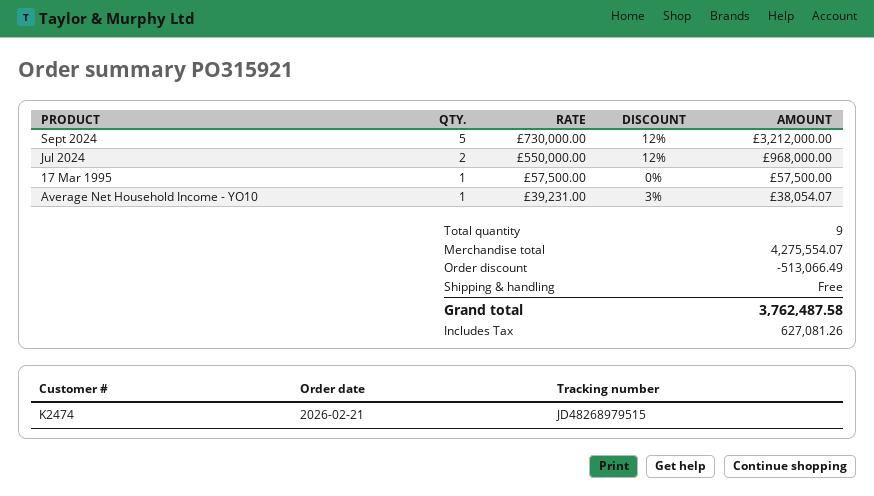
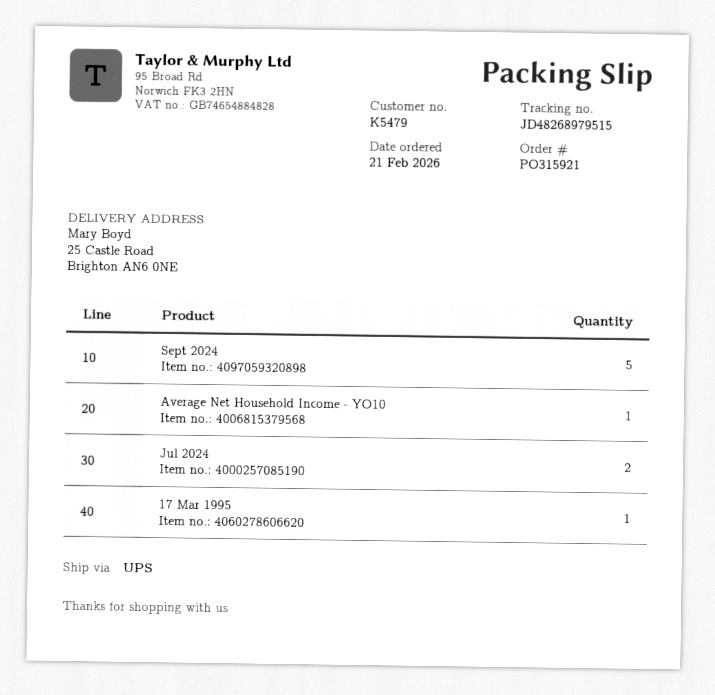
customer number: K2474 -> K5479

